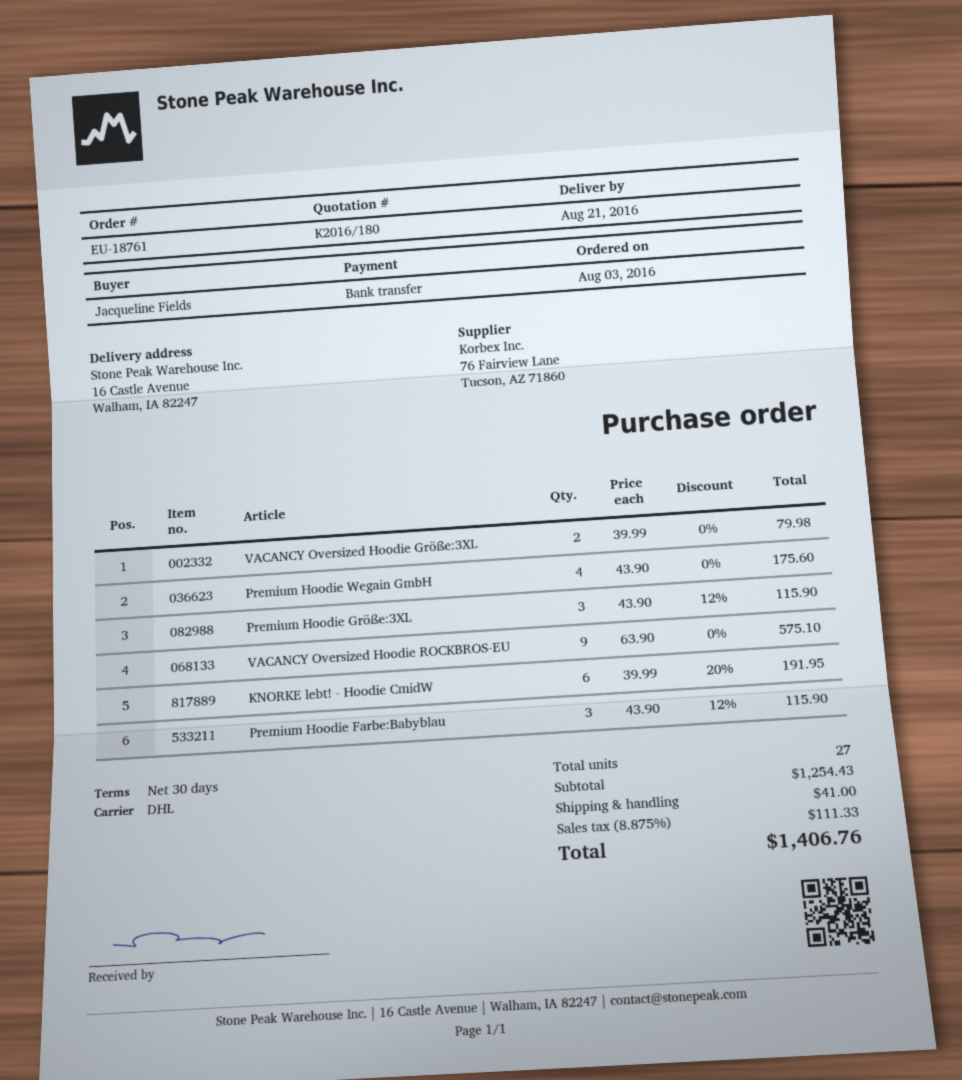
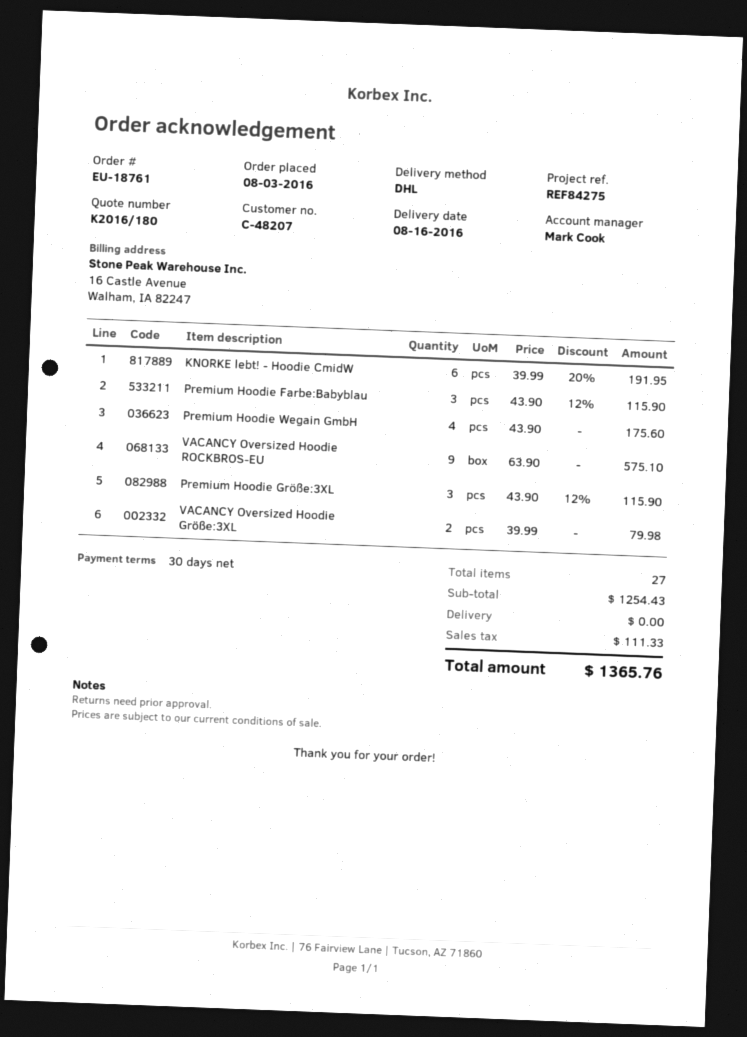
delivery date: 2016-08-21 -> 2016-08-16
shipping: 41.00 -> 0.00
total: 1406.76 -> 1365.76

